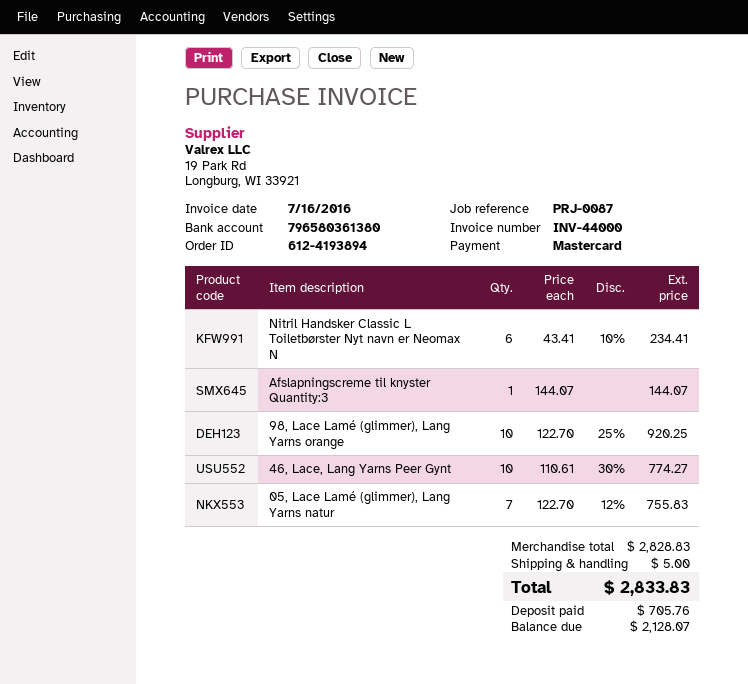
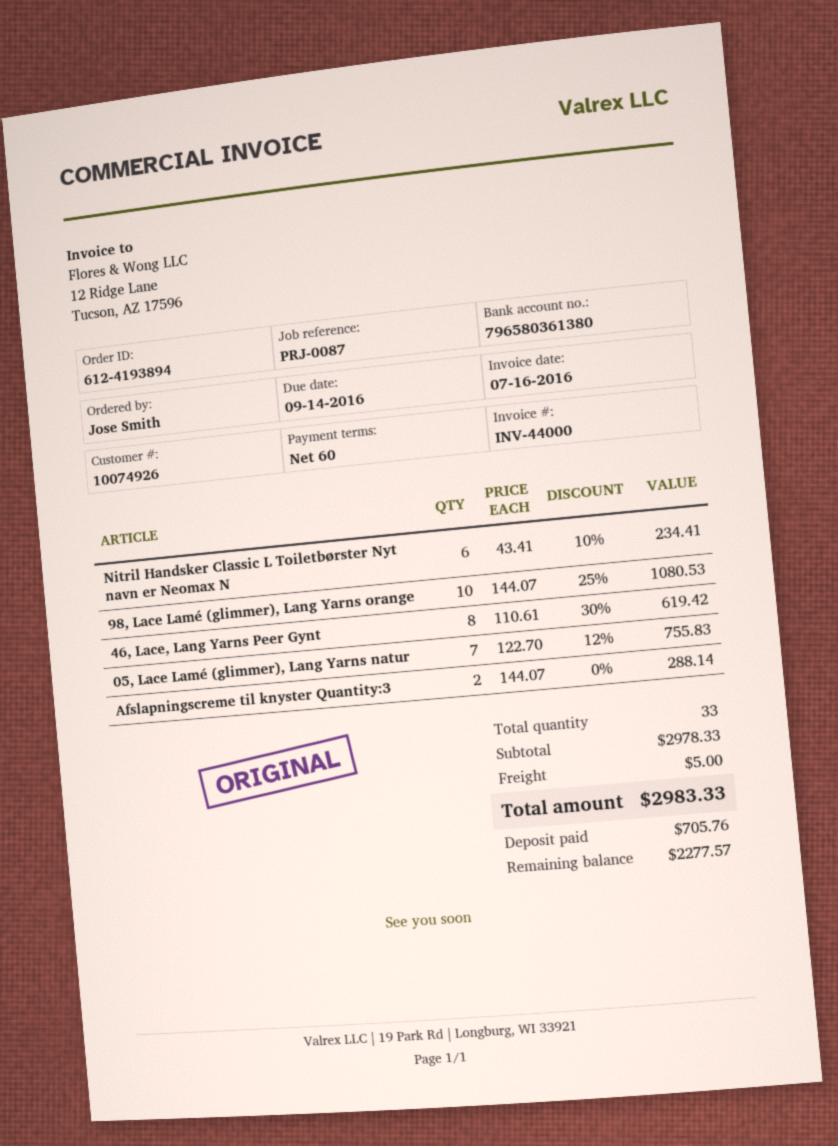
Afslapningscreme til knyster Quantity:3: 1 x 144.07 = 144.07 -> 2 x 144.07 = 288.14
98, Lace Lamé (glimmer), Lang Yarns orange: 10 x 122.70 - 25% = 920.25 -> 10 x 144.07 - 25% = 1080.53
46, Lace, Lang Yarns Peer Gynt: 10 x 110.61 - 30% = 774.27 -> 8 x 110.61 - 30% = 619.42
subtotal: 2828.83 -> 2978.33
total: 2833.83 -> 2983.33
balance: 2128.07 -> 2277.57

